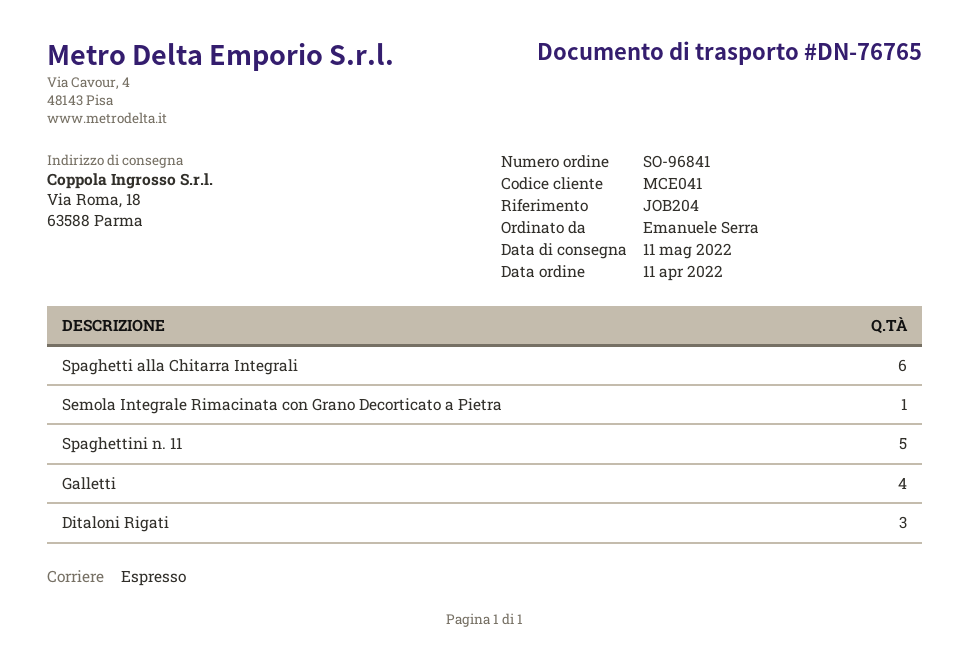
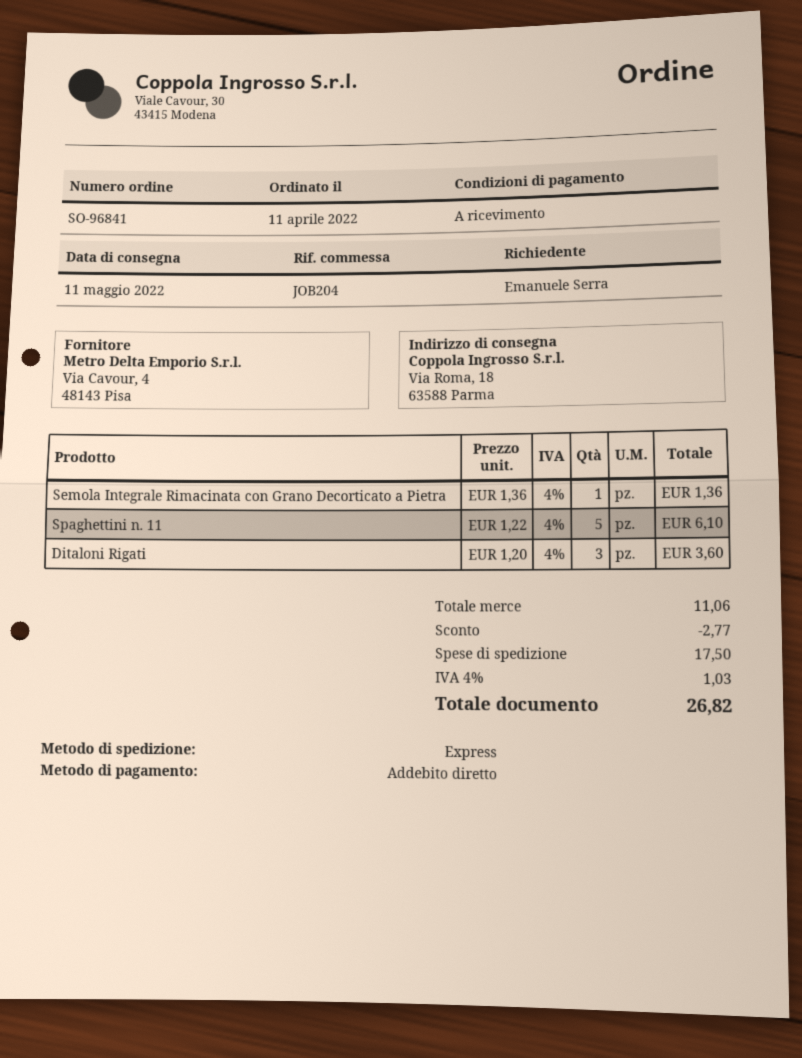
Spaghetti alla Chitarra Integrali: 6 -> none
Galletti: 4 -> none

